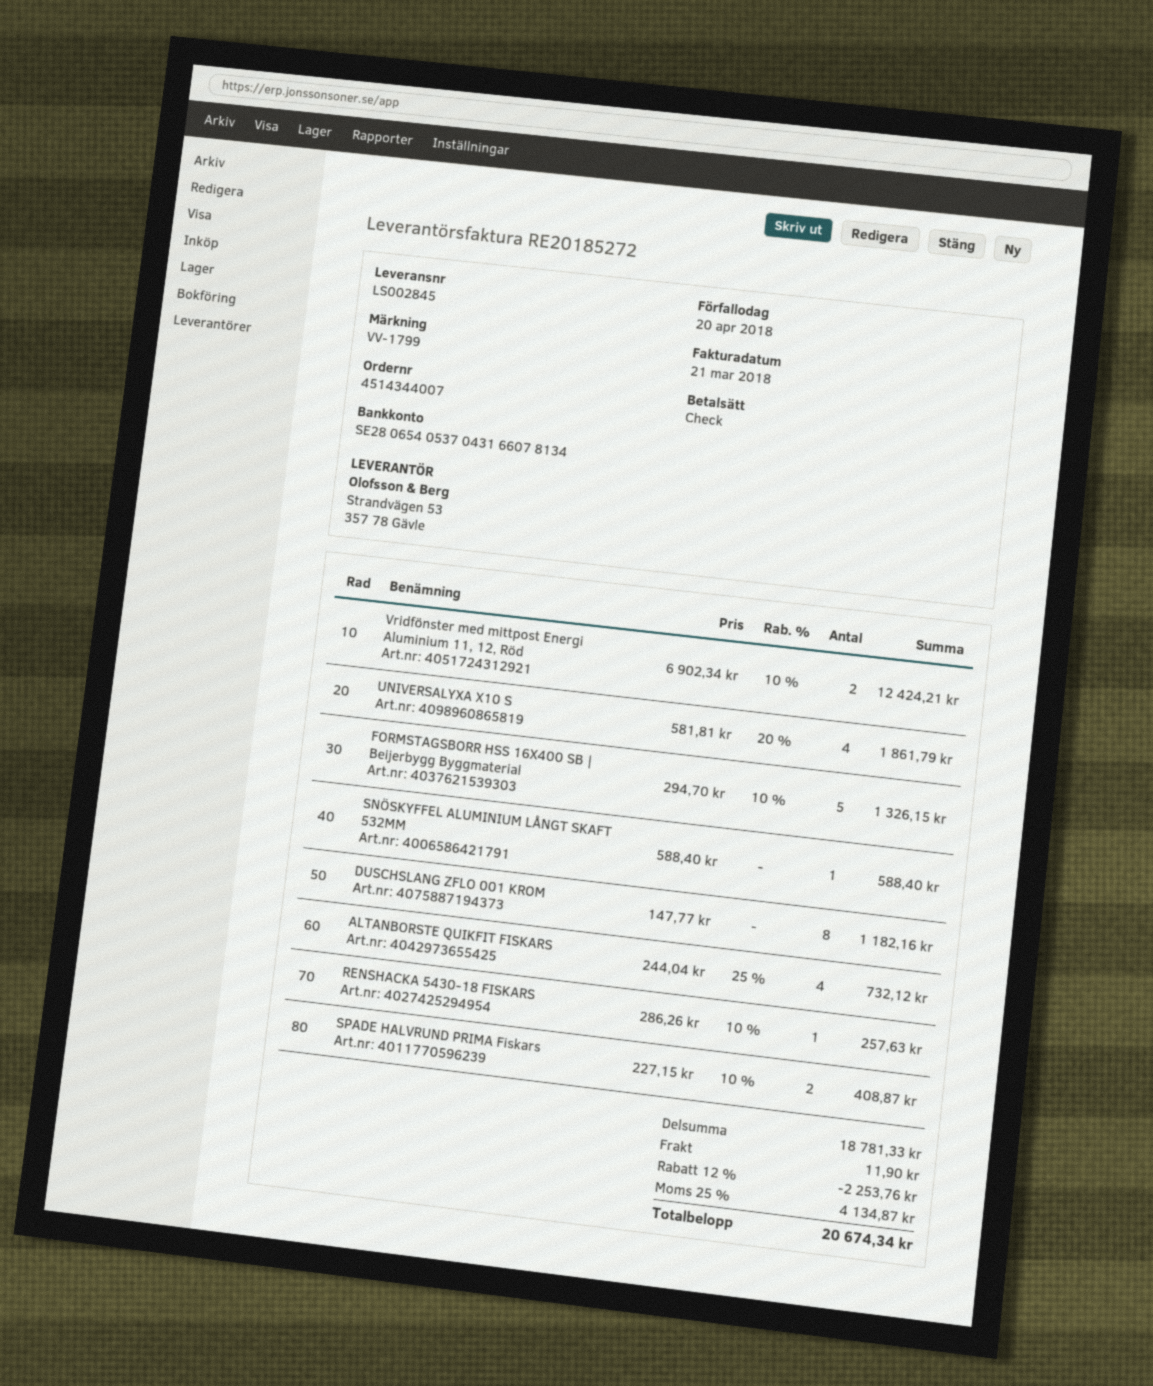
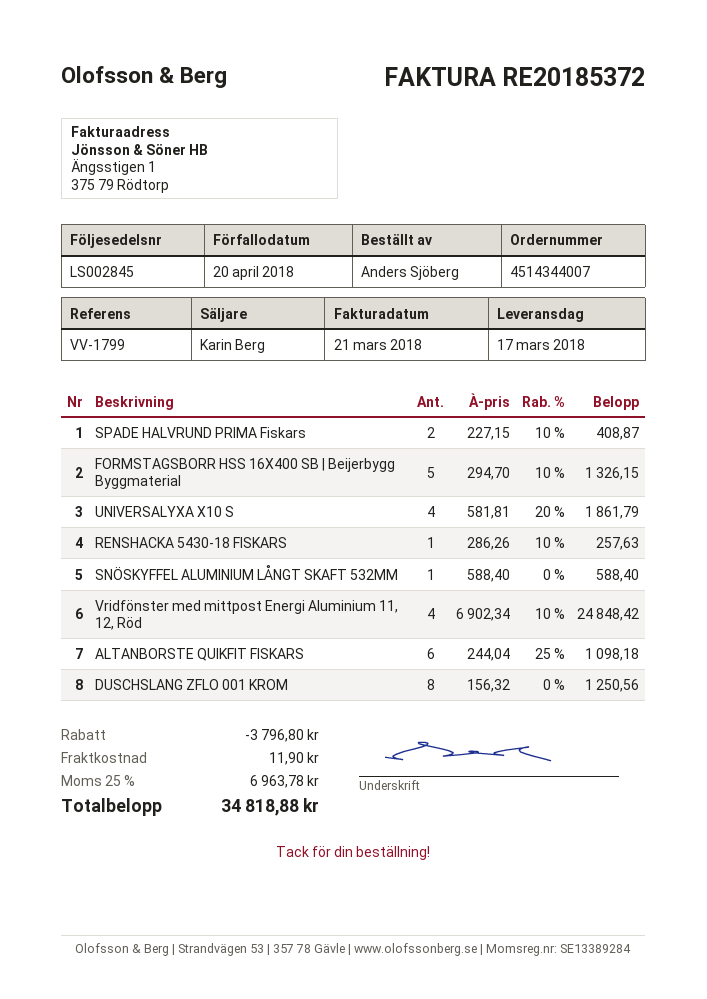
invoice number: RE20185272 -> RE20185372
Vridfönster med mittpost Energi Aluminium 11, 12, Röd: 2 x 6902.34 - 10% = 12424.21 -> 4 x 6902.34 - 10% = 24848.42
DUSCHSLANG ZFLO 001 KROM: 8 x 147.77 = 1182.16 -> 8 x 156.32 = 1250.56
ALTANBORSTE QUIKFIT FISKARS: 4 x 244.04 - 25% = 732.12 -> 6 x 244.04 - 25% = 1098.18
discount: 2253.76 -> 3796.80
tax: 25% = 4134.87 -> 25% = 6963.78
total: 20674.34 -> 34818.88

